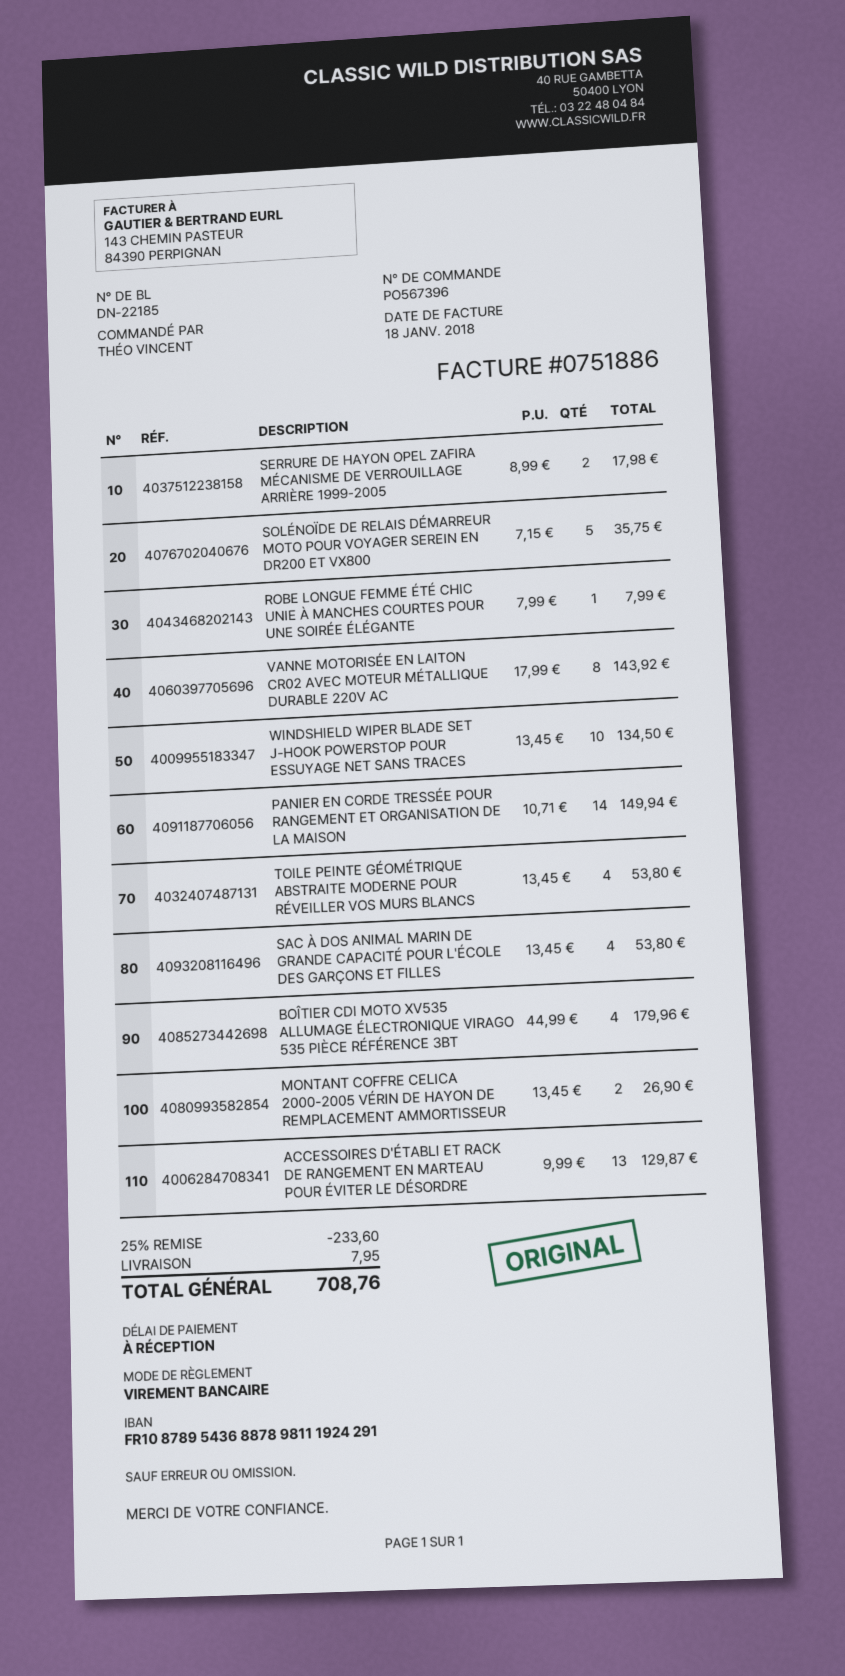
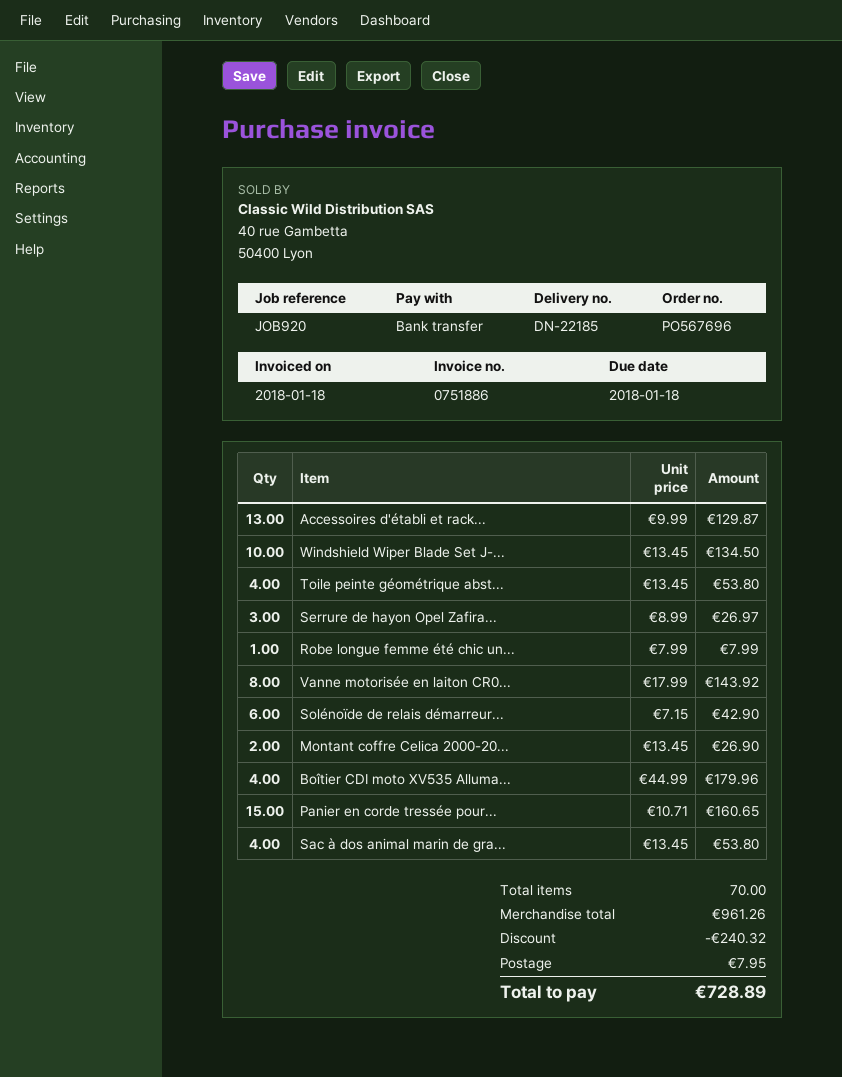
order number: PO567396 -> PO567696
SERRURE DE HAYON OPEL ZAFIRA MÉCANISME DE VERROUILLAGE ARRIÈRE 1999-2005: 2 x 8.99 = 17.98 -> 3 x 8.99 = 26.97
SOLÉNOÏDE DE RELAIS DÉMARREUR MOTO POUR VOYAGER SEREIN EN DR200 ET VX800: 5 x 7.15 = 35.75 -> 6 x 7.15 = 42.90
PANIER EN CORDE TRESSÉE POUR RANGEMENT ET ORGANISATION DE LA MAISON: 14 x 10.71 = 149.94 -> 15 x 10.71 = 160.65
discount: 233.60 -> 240.32
total: 708.76 -> 728.89

